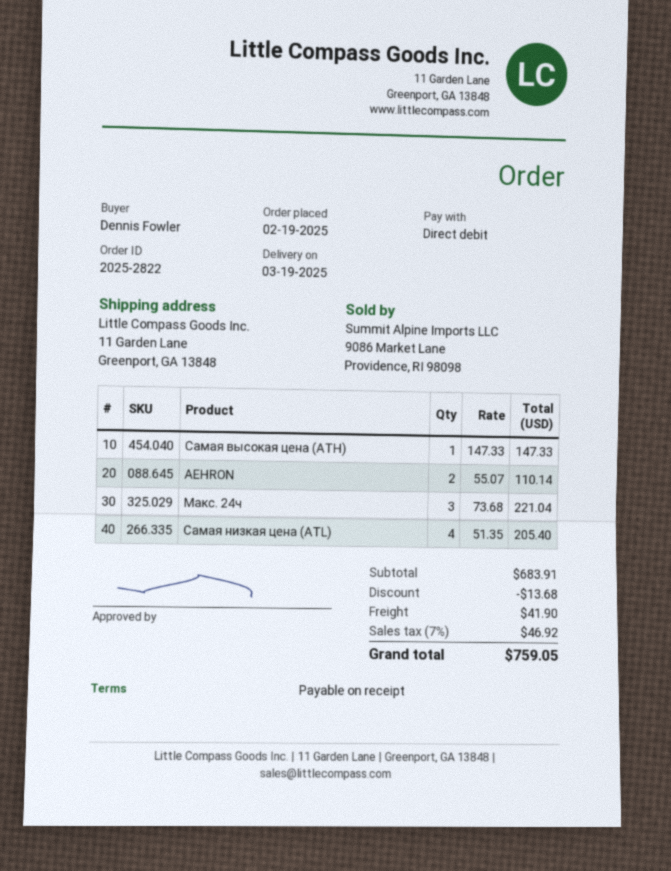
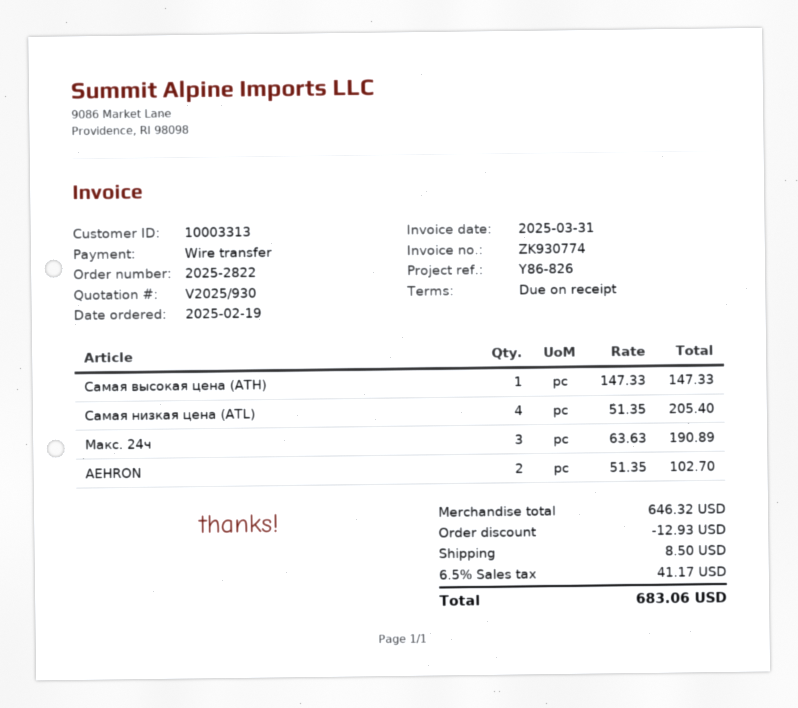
payment method: direct debit -> bank transfer
AEHRON: 2 x 55.07 = 110.14 -> 2 x 51.35 = 102.70
Макс. 24ч: 3 x 73.68 = 221.04 -> 3 x 63.63 = 190.89
subtotal: 683.91 -> 646.32
discount: 13.68 -> 12.93
shipping: 41.90 -> 8.50
tax: 7% = 46.92 -> 6.5% = 41.17
total: 759.05 -> 683.06

